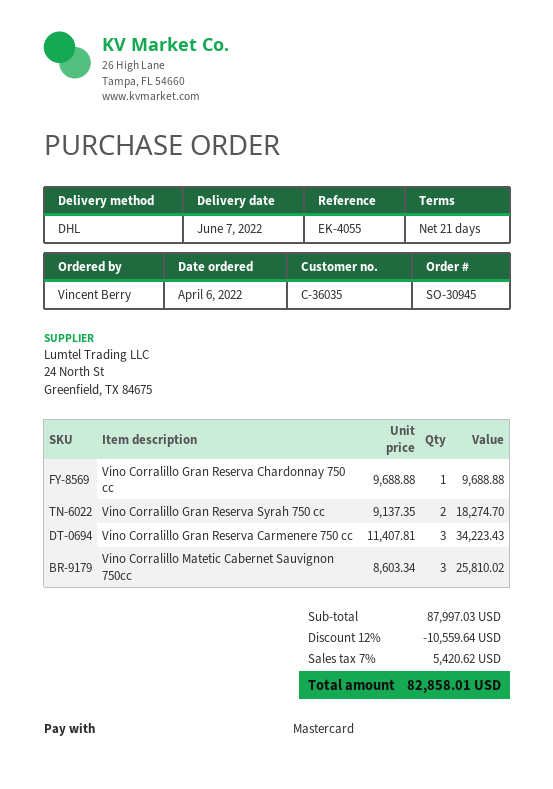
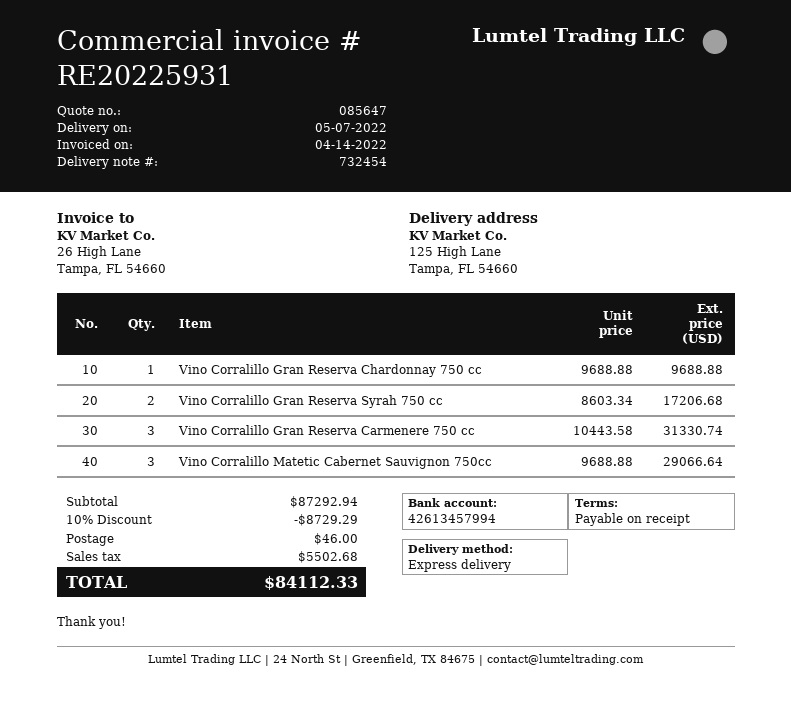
delivery date: 2022-06-07 -> 2022-05-07
payment terms: 21 days -> on receipt
shipping method: DHL -> express
Vino Corralillo Gran Reserva Syrah 750 cc: 2 x 9137.35 = 18274.70 -> 2 x 8603.34 = 17206.68
Vino Corralillo Gran Reserva Carmenere 750 cc: 3 x 11407.81 = 34223.43 -> 3 x 10443.58 = 31330.74
Vino Corralillo Matetic Cabernet Sauvignon 750cc: 3 x 8603.34 = 25810.02 -> 3 x 9688.88 = 29066.64
subtotal: 87997.03 -> 87292.94
discount: 12% = 10559.64 -> 10% = 8729.29
shipping: none -> 46.00
tax: 5420.62 -> 5502.68
total: 82858.01 -> 84112.33

